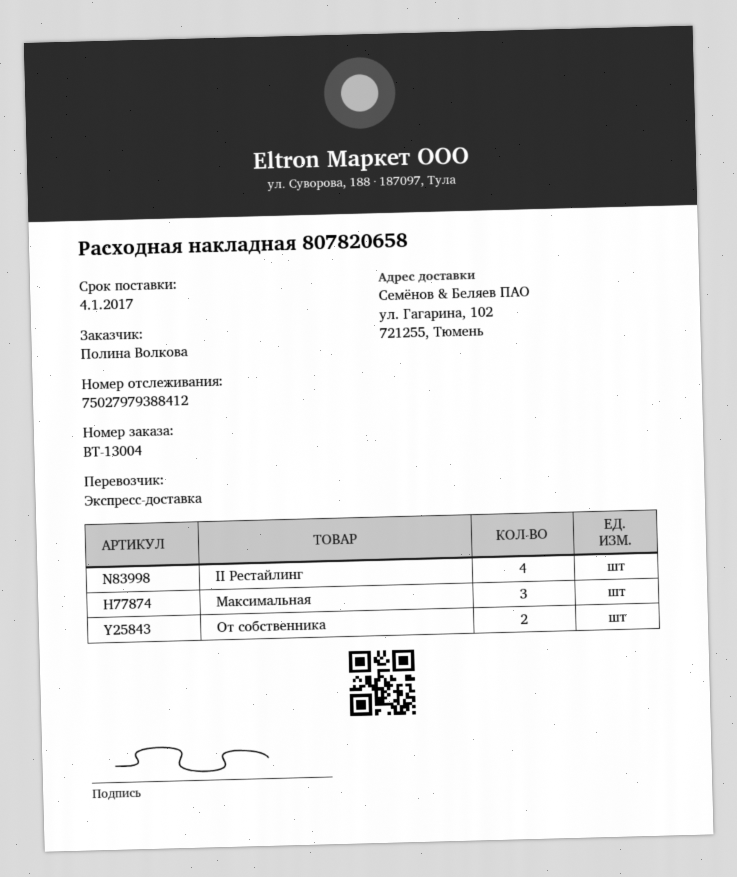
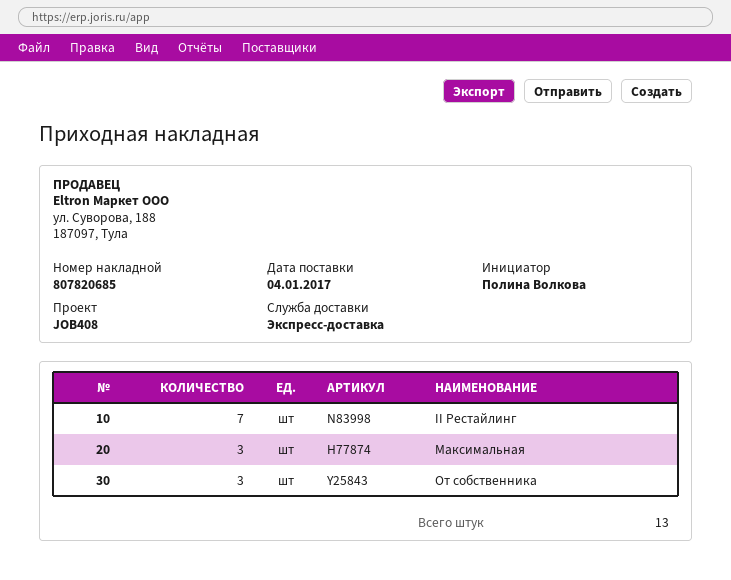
delivery note number: 807820658 -> 807820685
II Рестайлинг: 4 -> 7
От собственника: 2 -> 3

